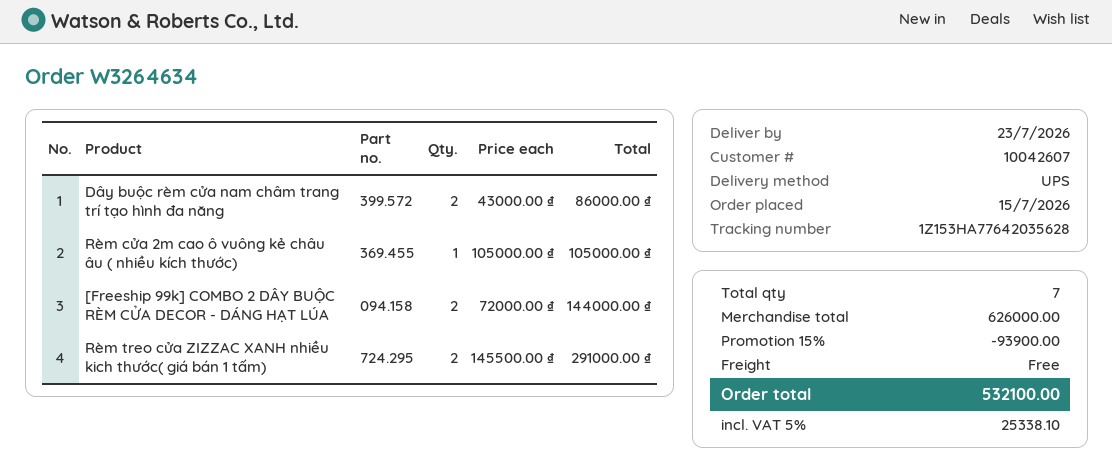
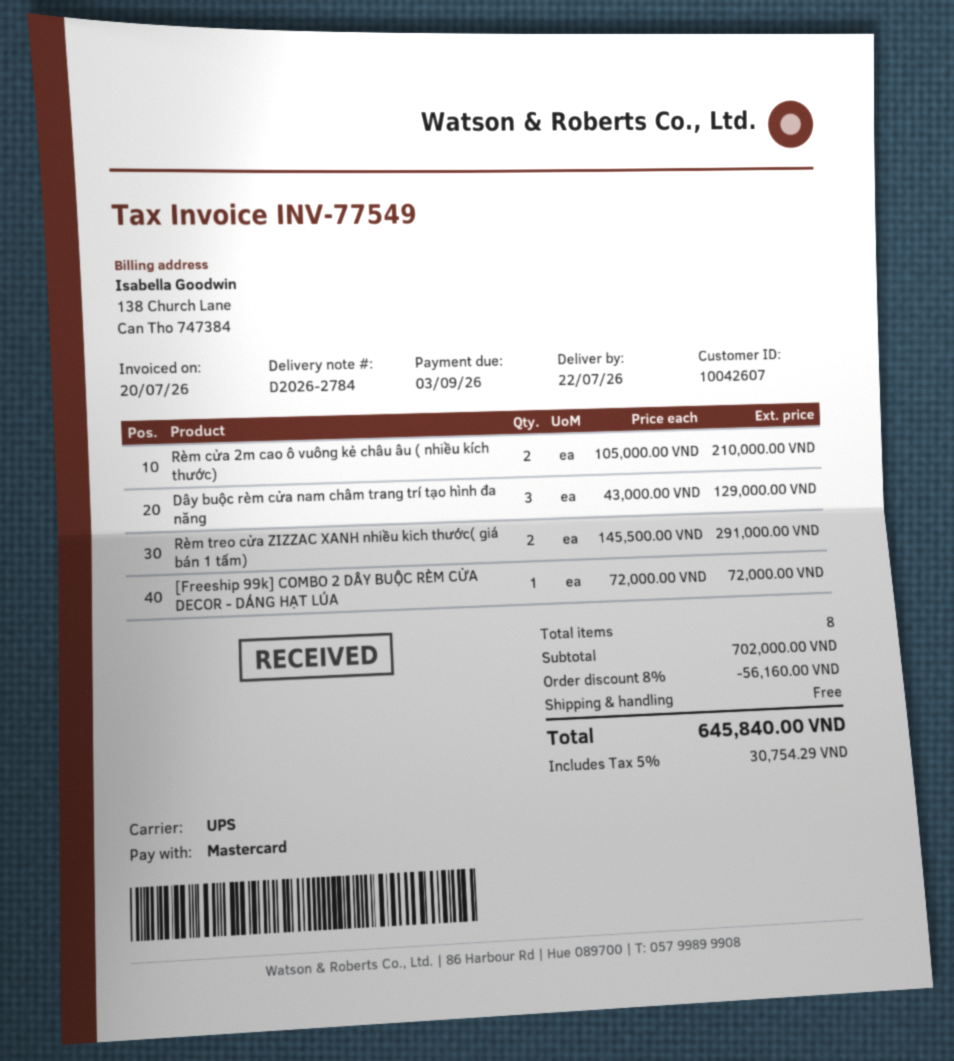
delivery date: 2026-07-23 -> 2026-07-22
Dây buộc rèm cửa nam châm trang trí tạo hình đa năng: 2 x 43000.00 = 86000.00 -> 3 x 43000.00 = 129000.00
Rèm cửa 2m cao ô vuông kẻ châu âu ( nhiều kích thước): 1 x 105000.00 = 105000.00 -> 2 x 105000.00 = 210000.00
[Freeship 99k] COMBO 2 DÂY BUỘC RÈM CỬA DECOR - DÁNG HẠT LÚA: 2 x 72000.00 = 144000.00 -> 1 x 72000.00 = 72000.00
total quantity: 7 -> 8
subtotal: 626000.00 -> 702000.00
discount: 15% = 93900.00 -> 8% = 56160.00
tax: 5% = 25338.10 -> 5% = 30754.29
total: 532100.00 -> 645840.00

